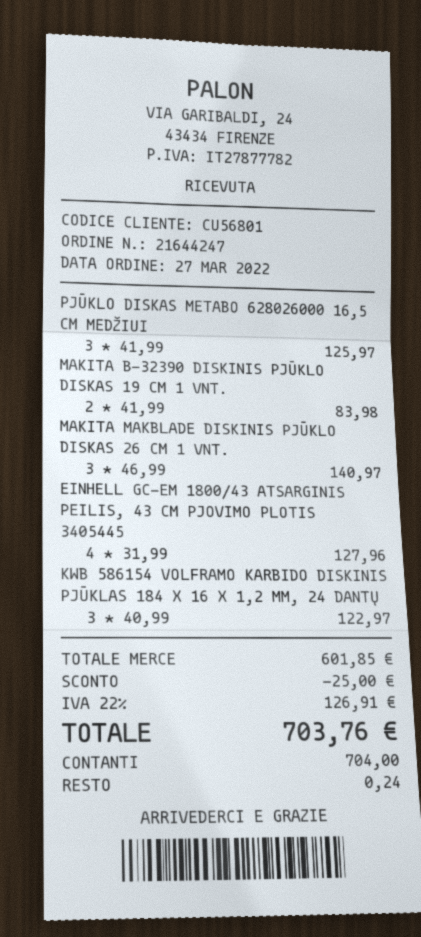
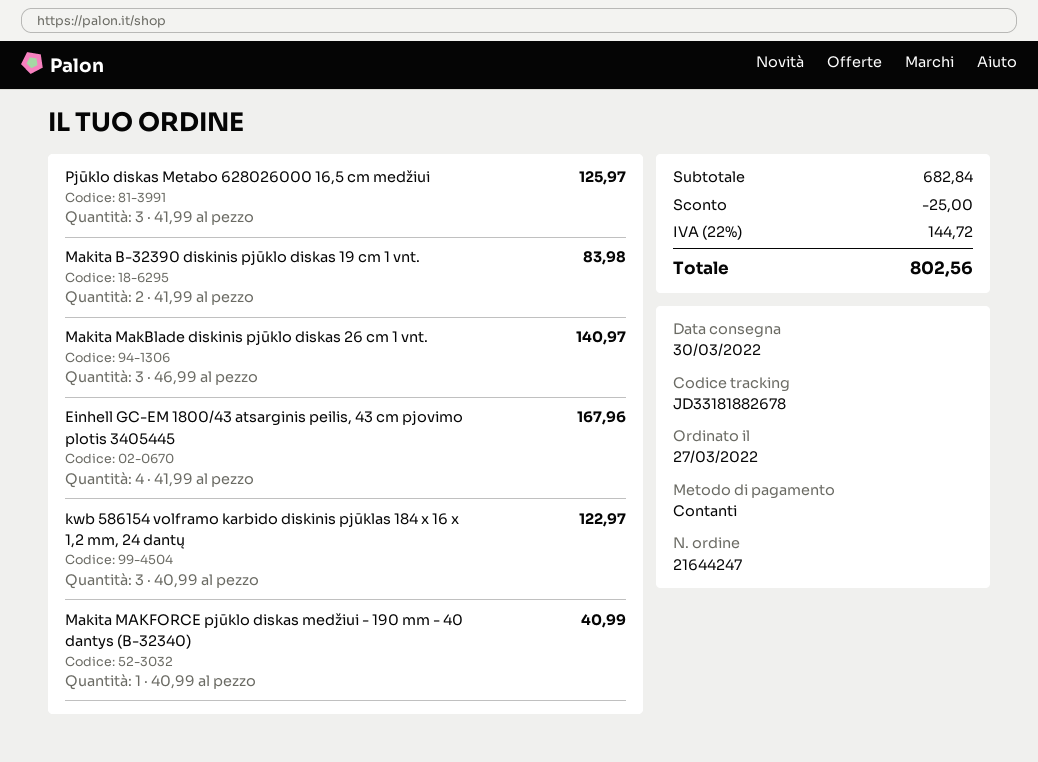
EINHELL GC-EM 1800/43 ATSARGINIS PEILIS, 43 CM PJOVIMO PLOTIS 3405445: 4 x 31.99 = 127.96 -> 4 x 41.99 = 167.96
Makita MAKFORCE pjūklo diskas medžiui - 190 mm - 40 dantys (B-32340): none -> 1 x 40.99 = 40.99
subtotal: 601.85 -> 682.84
tax: 22% = 126.91 -> 22% = 144.72
total: 703.76 -> 802.56

